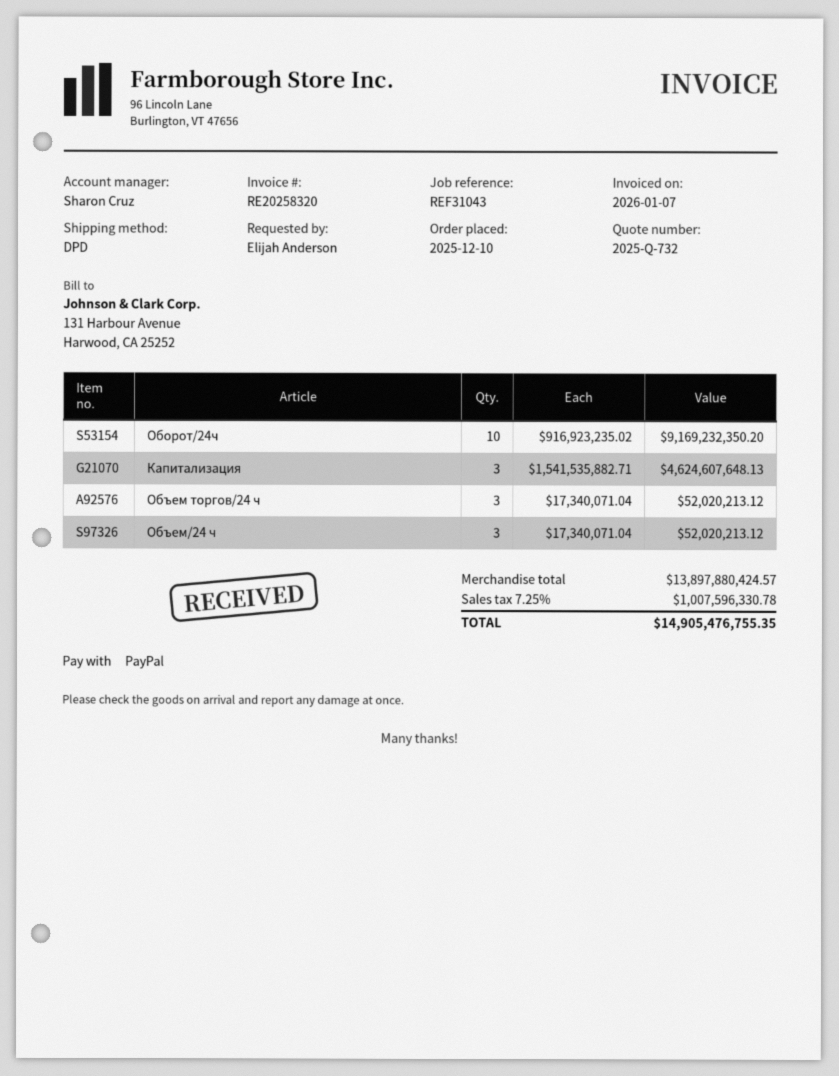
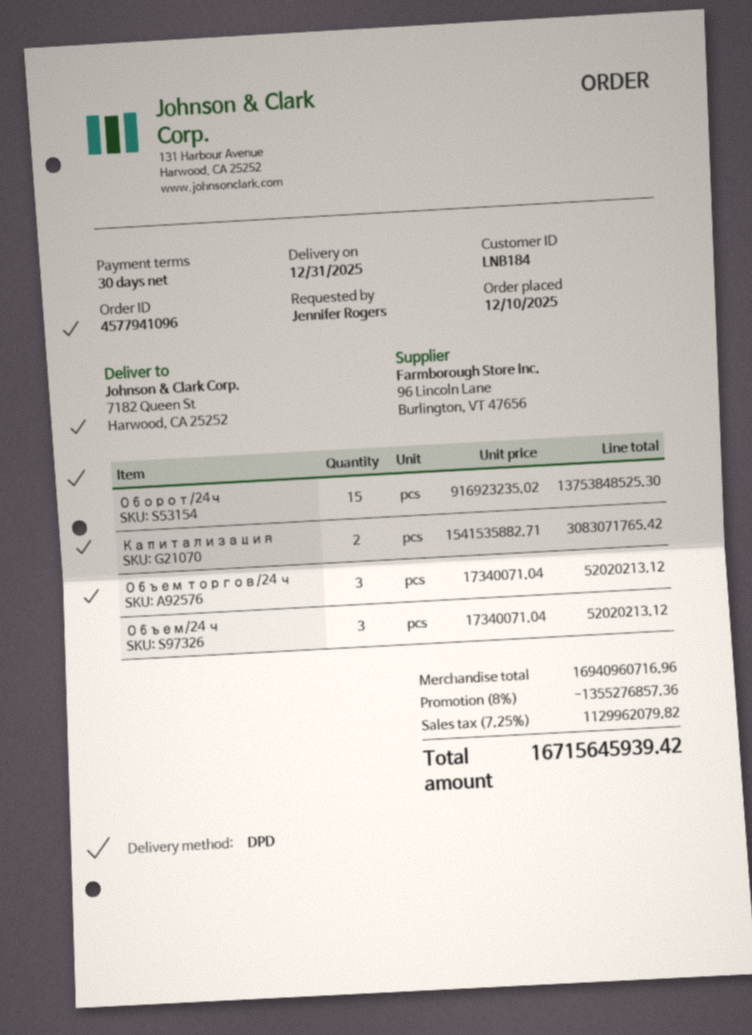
ordered by: Elijah Anderson -> Jennifer Rogers
Оборот/24ч: 10 x 916923235.02 = 9169232350.20 -> 15 x 916923235.02 = 13753848525.30
Капитализация: 3 x 1541535882.71 = 4624607648.13 -> 2 x 1541535882.71 = 3083071765.42
subtotal: 13897880424.57 -> 16940960716.96
discount: none -> 8% = 1355276857.36
tax: 7.25% = 1007596330.78 -> 7.25% = 1129962079.82
total: 14905476755.35 -> 16715645939.42

